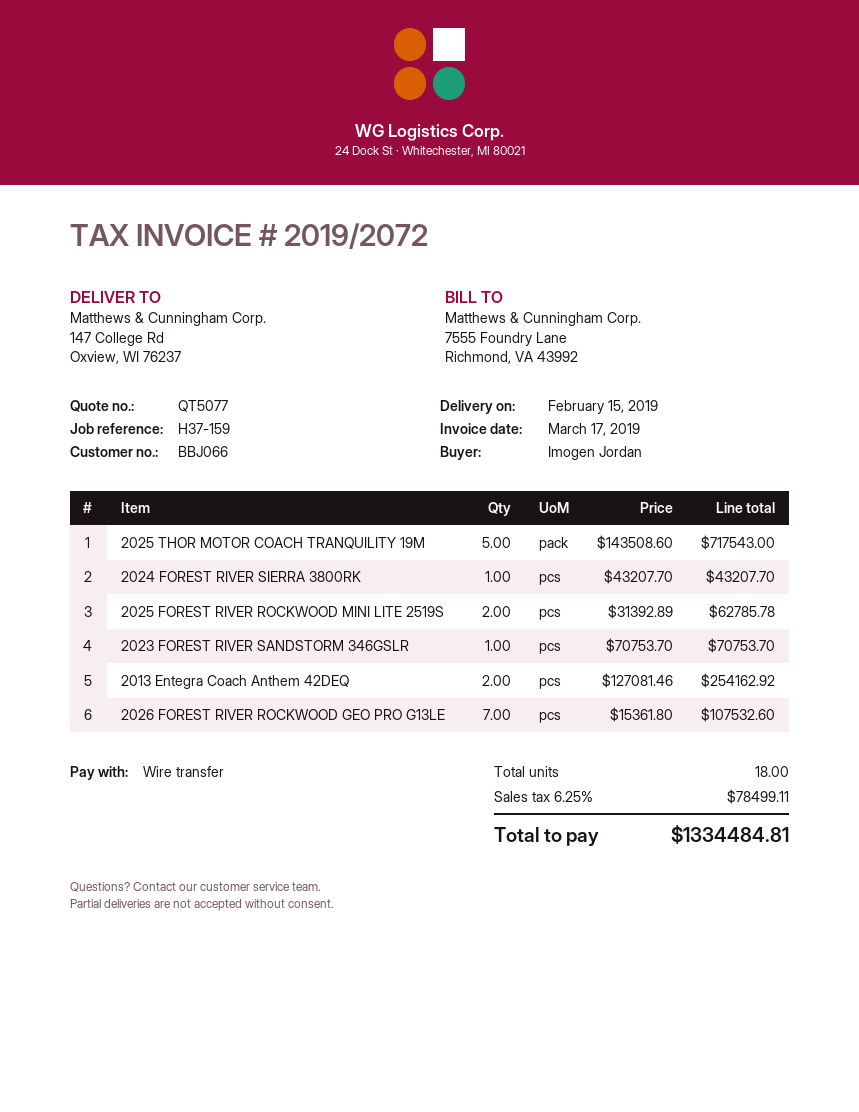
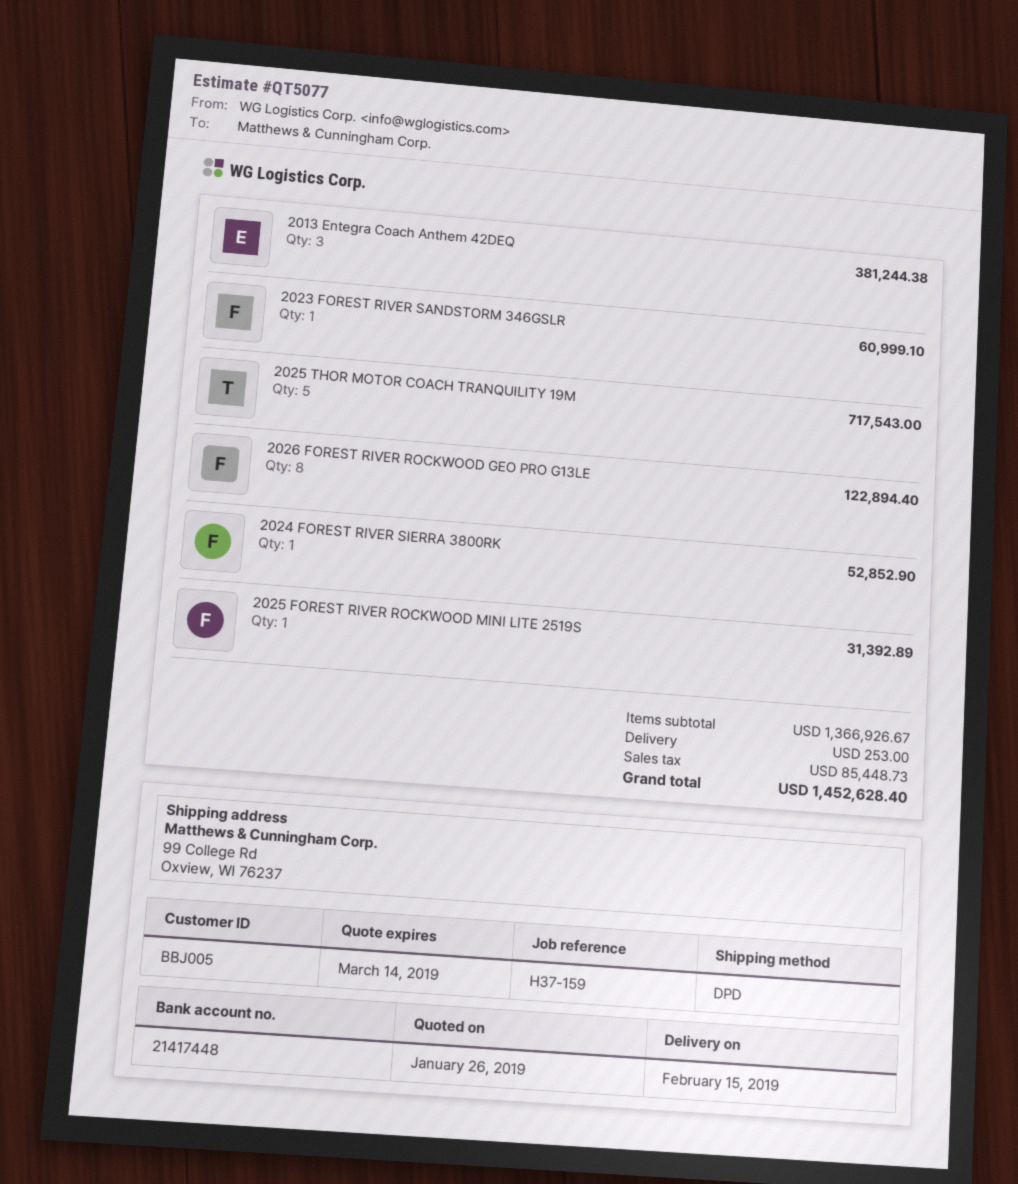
customer number: BBJ066 -> BBJ005
ship to: 147 College Rd, Oxview, WI 76237 -> 99 College Rd, Oxview, WI 76237
2024 FOREST RIVER SIERRA 3800RK: 1 for 43207.70 -> 1 for 52852.90
2025 FOREST RIVER ROCKWOOD MINI LITE 2519S: 2 for 62785.78 -> 1 for 31392.89
2023 FOREST RIVER SANDSTORM 346GSLR: 1 for 70753.70 -> 1 for 60999.10
2013 Entegra Coach Anthem 42DEQ: 2 for 254162.92 -> 3 for 381244.38
2026 FOREST RIVER ROCKWOOD GEO PRO G13LE: 7 for 107532.60 -> 8 for 122894.40
shipping: none -> 253.00
tax: 78499.11 -> 85448.73
total: 1334484.81 -> 1452628.40

